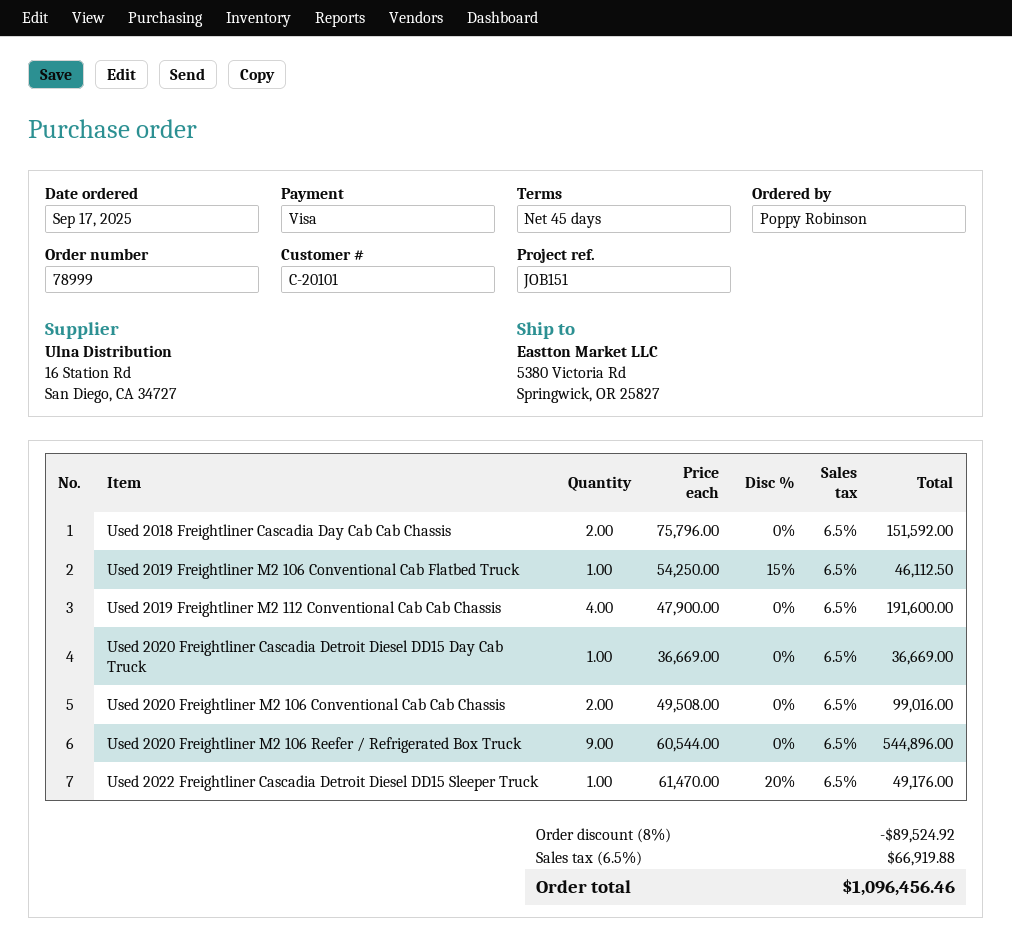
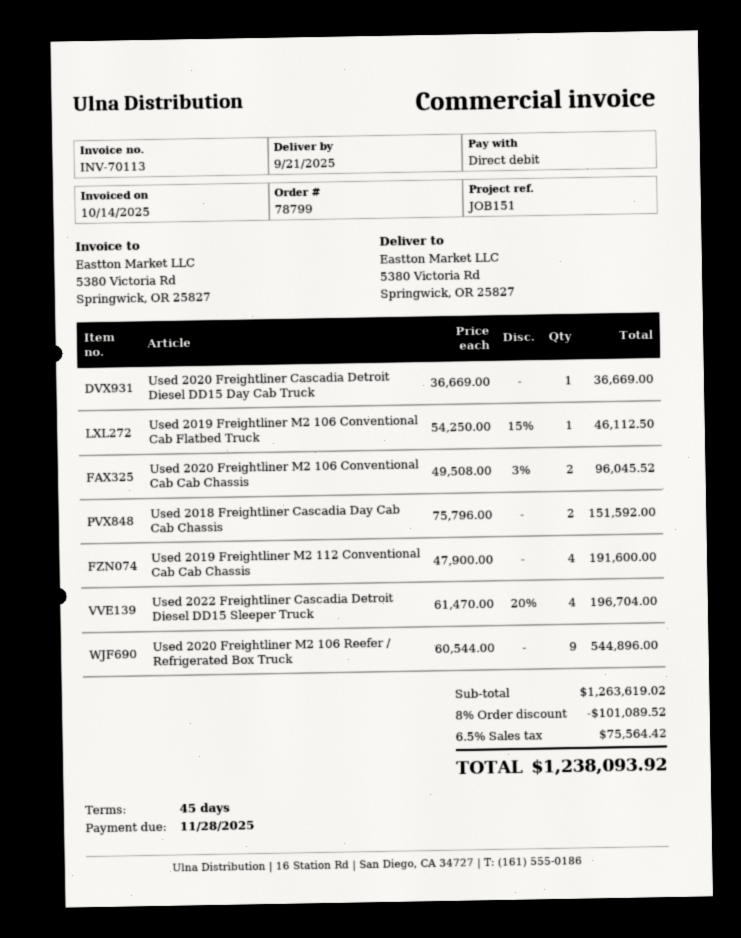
order number: 78999 -> 78799
payment method: Visa -> direct debit
Used 2020 Freightliner M2 106 Conventional Cab Cab Chassis: 2 x 49508.00 = 99016.00 -> 2 x 49508.00 - 3% = 96045.52
Used 2022 Freightliner Cascadia Detroit Diesel DD15 Sleeper Truck: 1 x 61470.00 - 20% = 49176.00 -> 4 x 61470.00 - 20% = 196704.00
discount: 8% = 89524.92 -> 8% = 101089.52
tax: 6.5% = 66919.88 -> 6.5% = 75564.42
total: 1096456.46 -> 1238093.92

